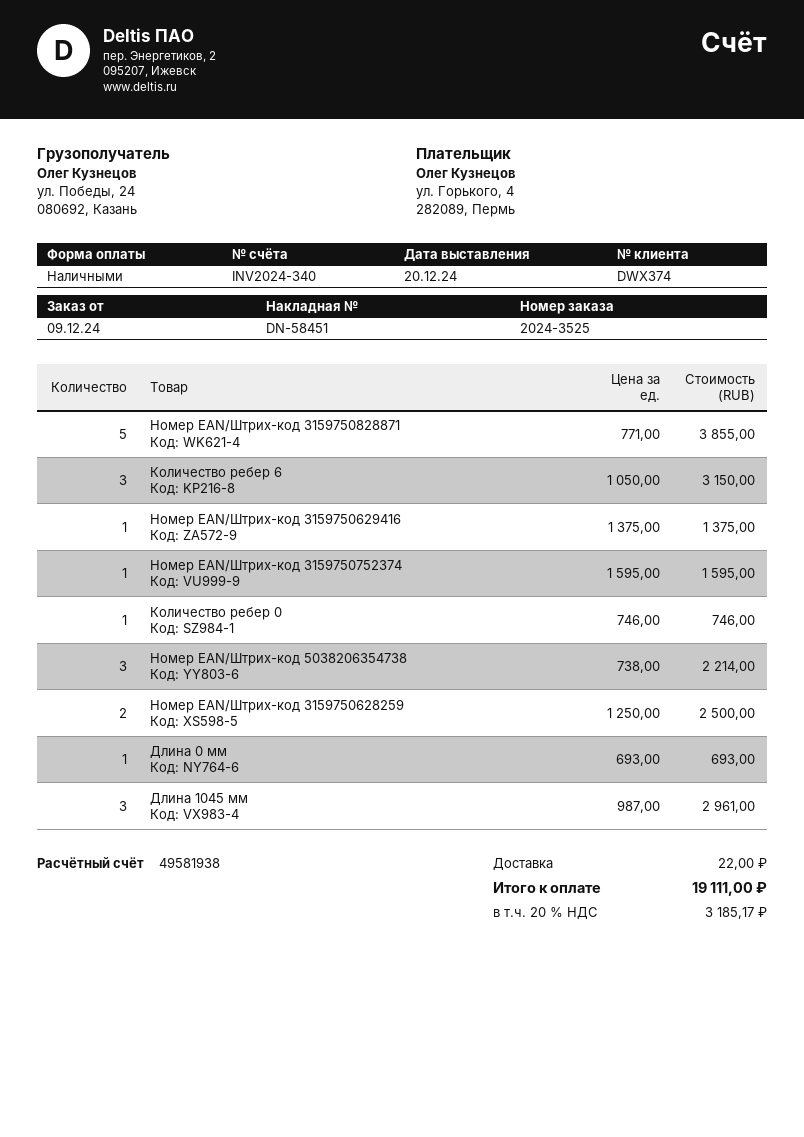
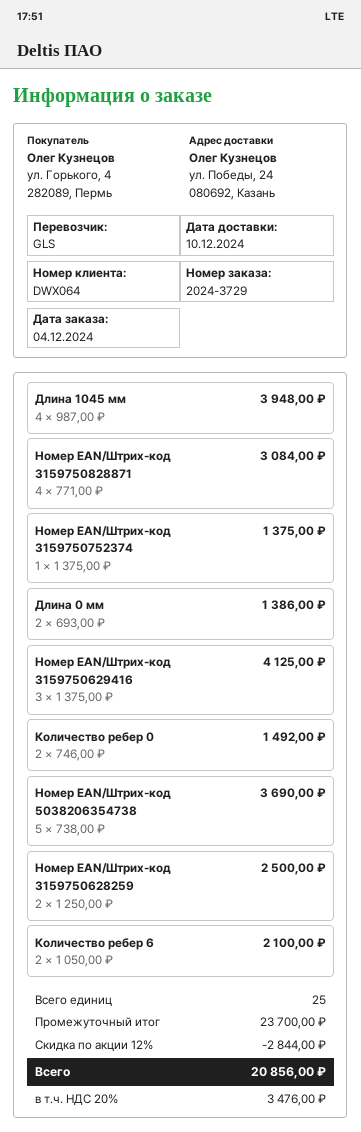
order number: 2024-3525 -> 2024-3729
order date: 2024-12-09 -> 2024-12-04
customer number: DWX374 -> DWX064
Номер EAN/Штрих-код 3159750828871: 5 x 771.00 = 3855.00 -> 4 x 771.00 = 3084.00
Количество ребер 6: 3 x 1050.00 = 3150.00 -> 2 x 1050.00 = 2100.00
Номер EAN/Штрих-код 3159750629416: 1 x 1375.00 = 1375.00 -> 3 x 1375.00 = 4125.00
Номер EAN/Штрих-код 3159750752374: 1 x 1595.00 = 1595.00 -> 1 x 1375.00 = 1375.00
Количество ребер 0: 1 x 746.00 = 746.00 -> 2 x 746.00 = 1492.00
Номер EAN/Штрих-код 5038206354738: 3 x 738.00 = 2214.00 -> 5 x 738.00 = 3690.00
Длина 0 мм: 1 x 693.00 = 693.00 -> 2 x 693.00 = 1386.00
Длина 1045 мм: 3 x 987.00 = 2961.00 -> 4 x 987.00 = 3948.00
discount: none -> 12% = 2844.00
shipping: 22.00 -> none
tax: 20% = 3185.17 -> 20% = 3476.00
total: 19111.00 -> 20856.00

